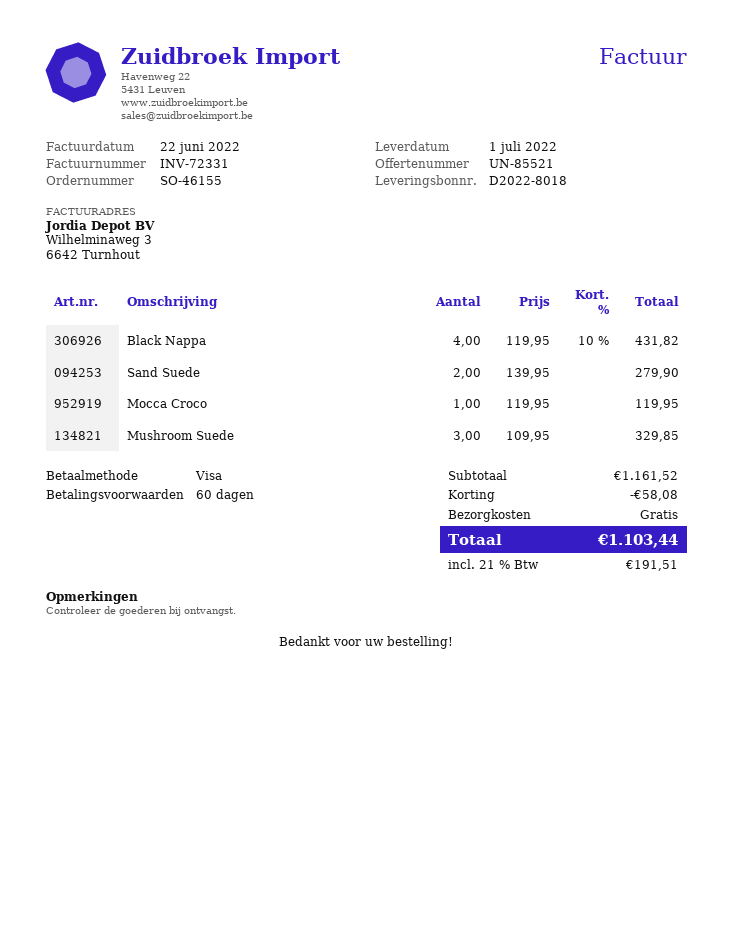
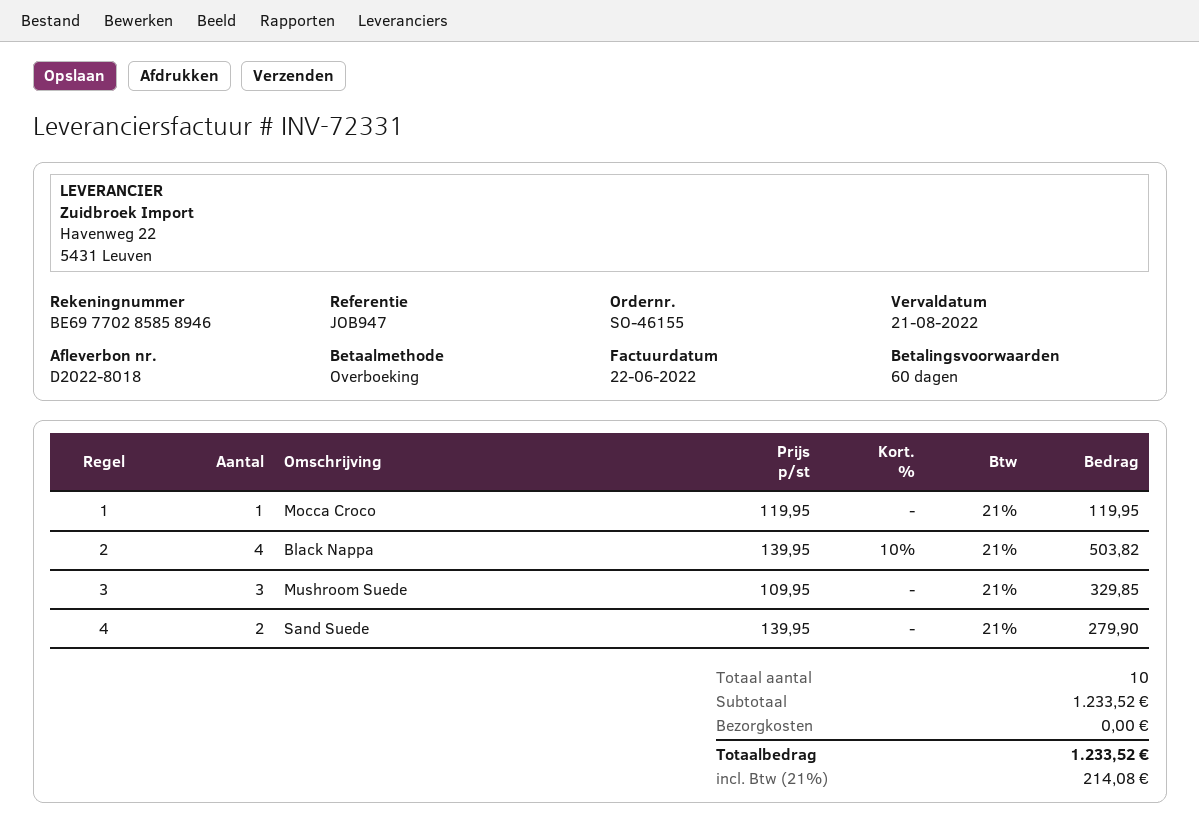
payment method: Visa -> bank transfer
Black Nappa: 4 x 119.95 - 10% = 431.82 -> 4 x 139.95 - 10% = 503.82
subtotal: 1161.52 -> 1233.52
discount: 58.08 -> none
tax: 21% = 191.51 -> 21% = 214.08
total: 1103.44 -> 1233.52

